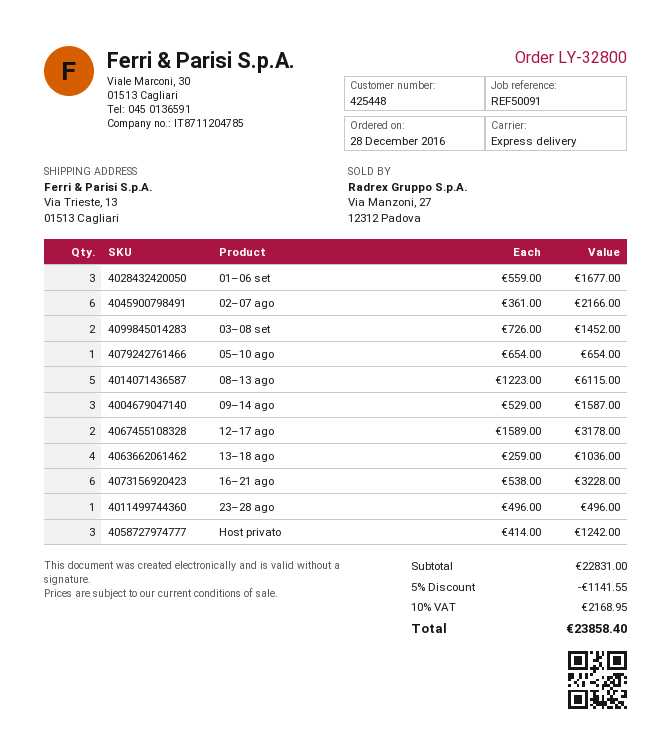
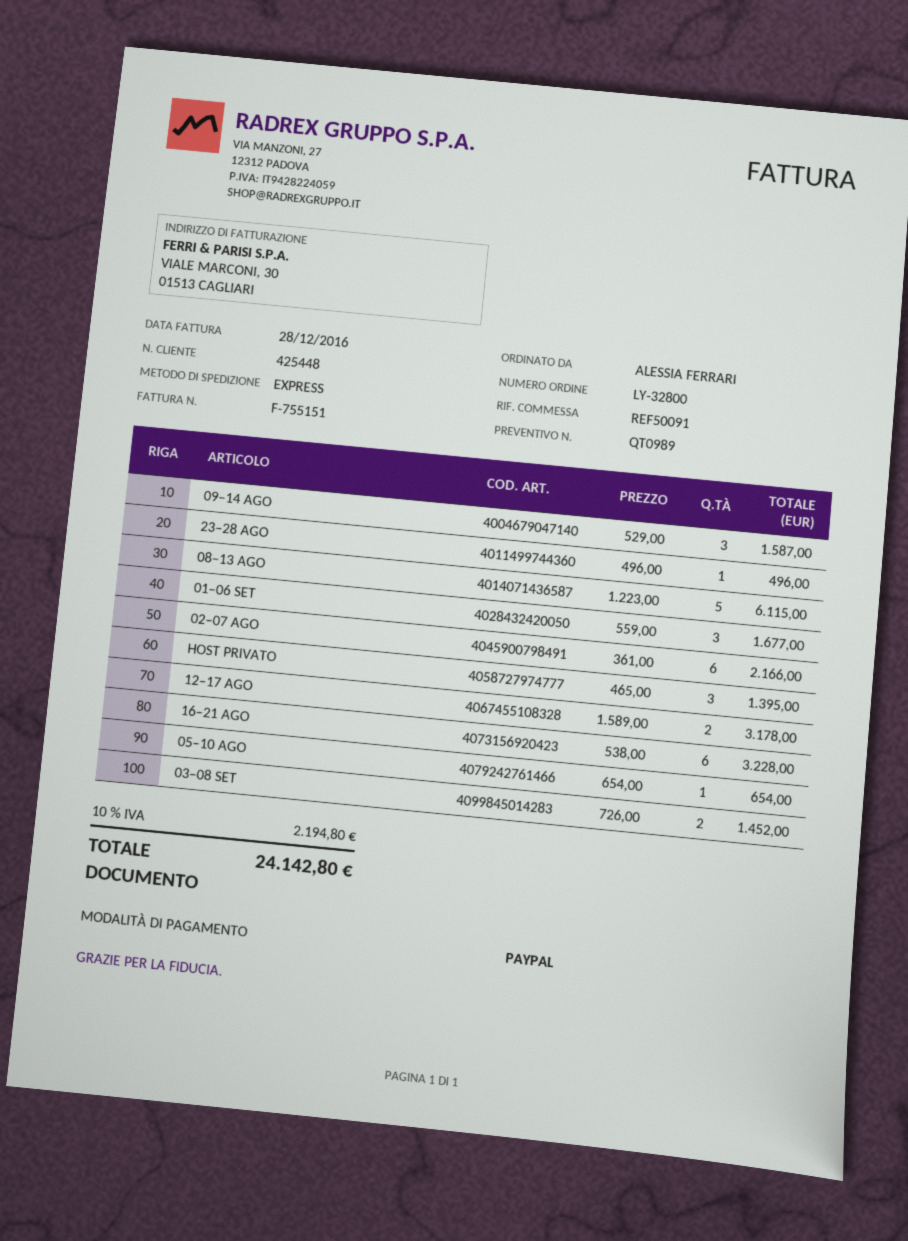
13–18 ago: 4 x 259.00 = 1036.00 -> none
Host privato: 3 x 414.00 = 1242.00 -> 3 x 465.00 = 1395.00
discount: 5% = 1141.55 -> none
tax: 10% = 2168.95 -> 10% = 2194.80
total: 23858.40 -> 24142.80

